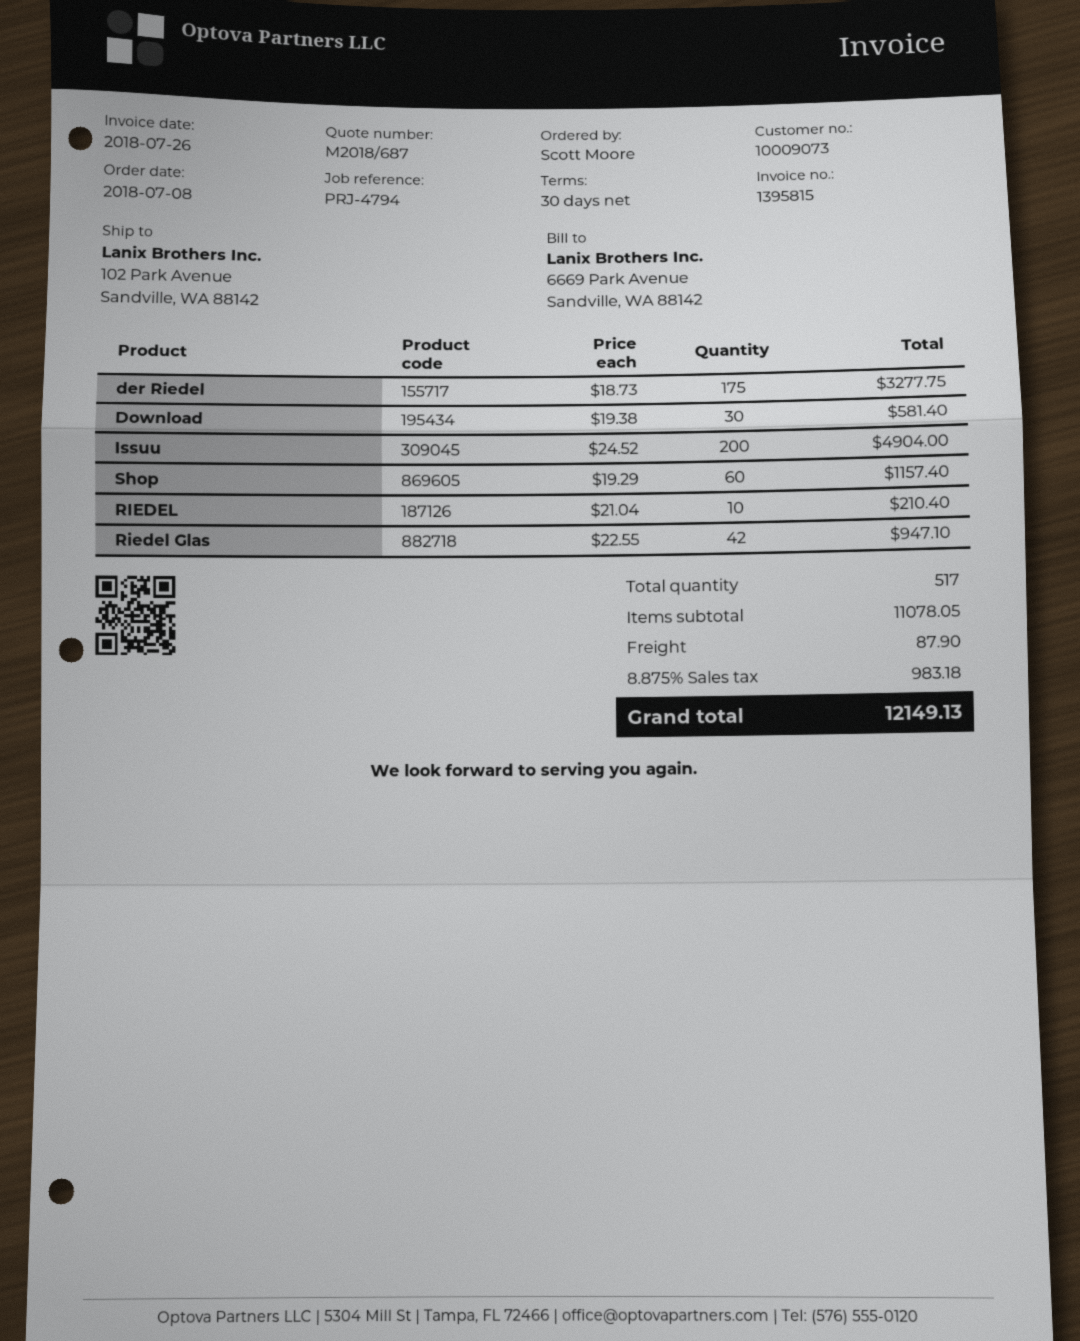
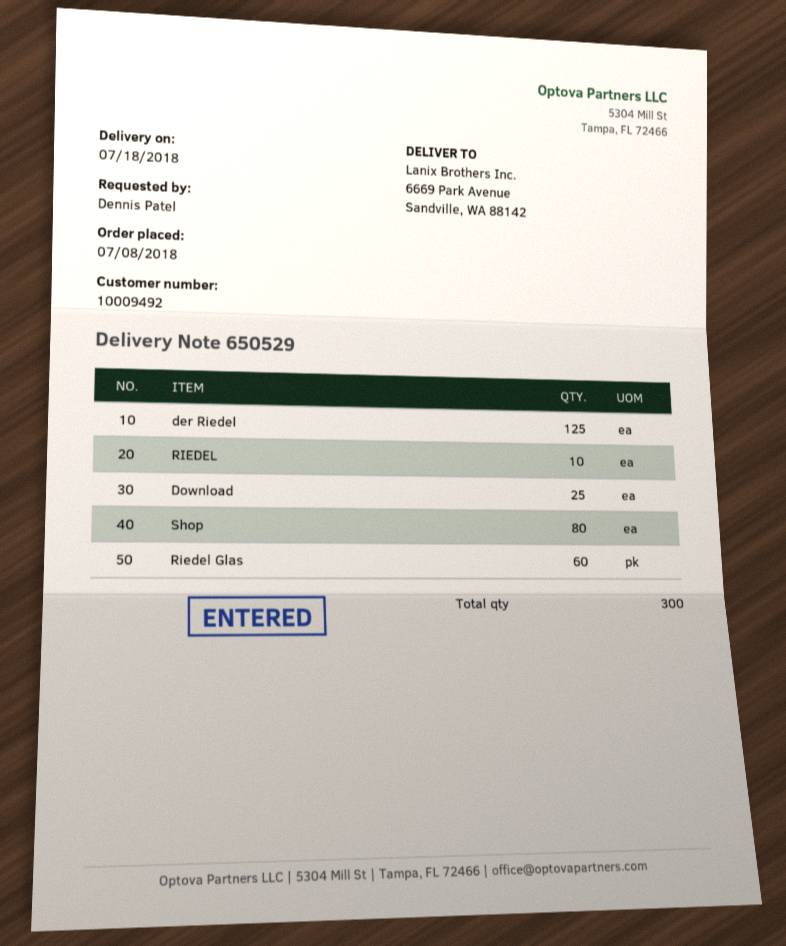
customer number: 10009073 -> 10009492
ordered by: Scott Moore -> Dennis Patel
ship to: 102 Park Avenue, Sandville, WA 88142 -> 6669 Park Avenue, Sandville, WA 88142
der Riedel: 175 -> 125
Download: 30 -> 25
Issuu: 200 -> none
Shop: 60 -> 80
Riedel Glas: 42 -> 60
total quantity: 517 -> 300

